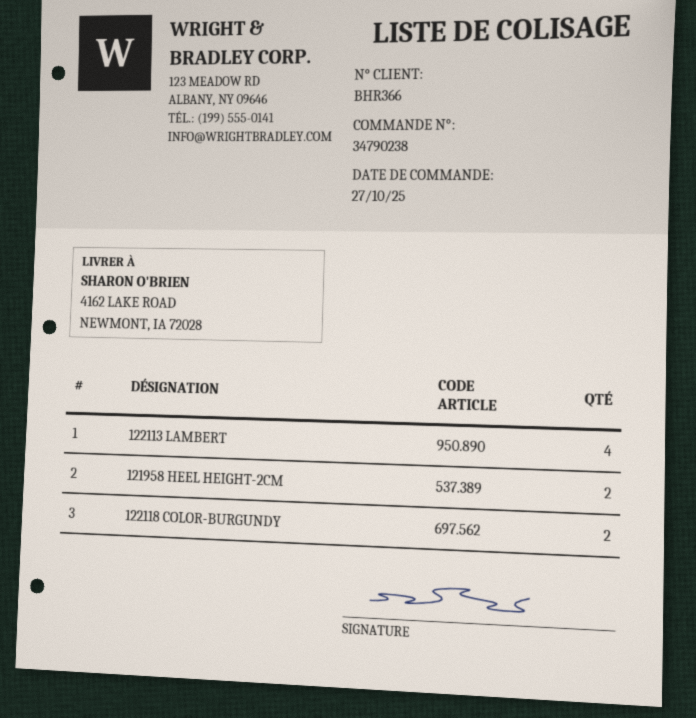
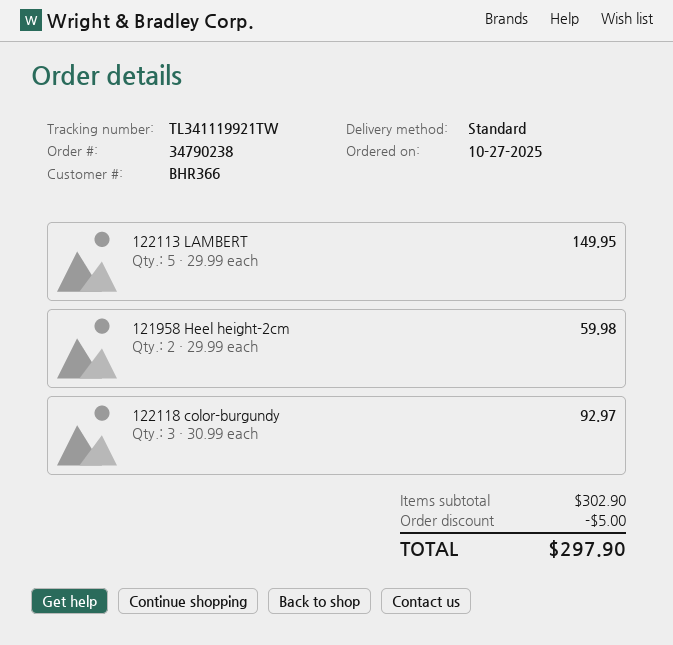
122113 LAMBERT: 4 -> 5
122118 COLOR-BURGUNDY: 2 -> 3

